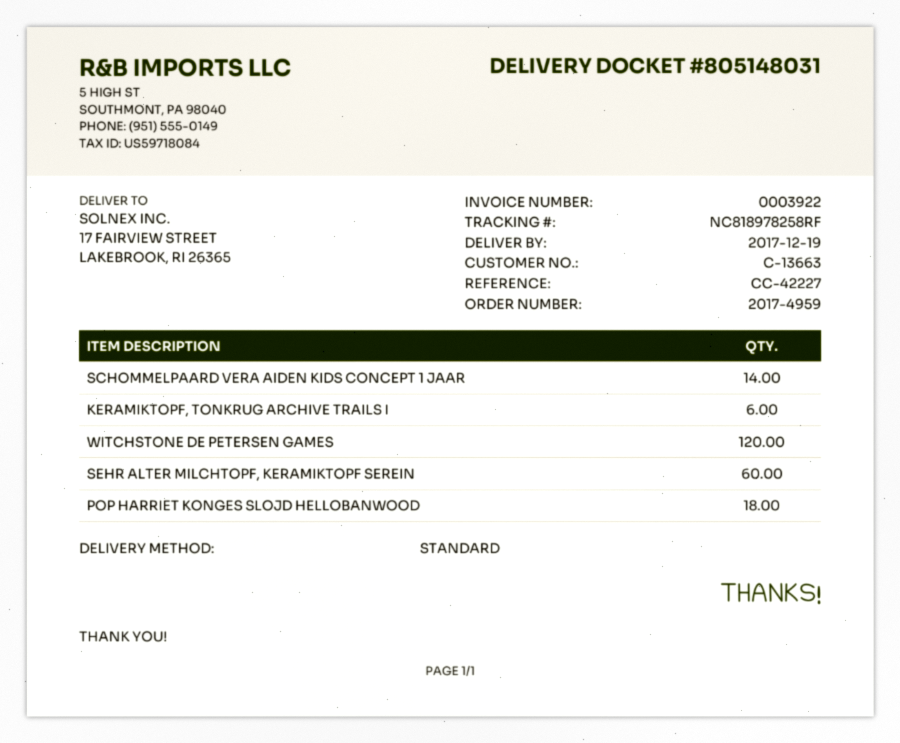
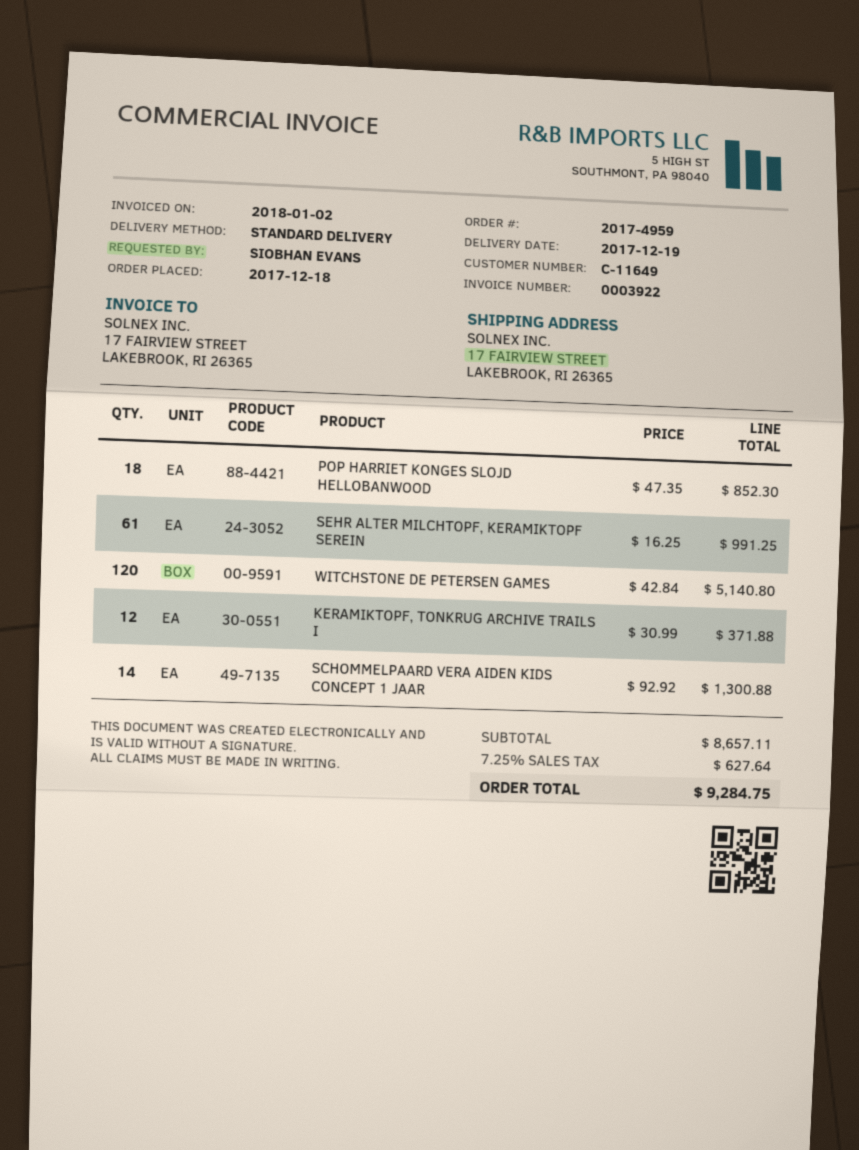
customer number: C-13663 -> C-11649
KERAMIKTOPF, TONKRUG ARCHIVE TRAILS I: 6 -> 12
SEHR ALTER MILCHTOPF, KERAMIKTOPF SEREIN: 60 -> 61

